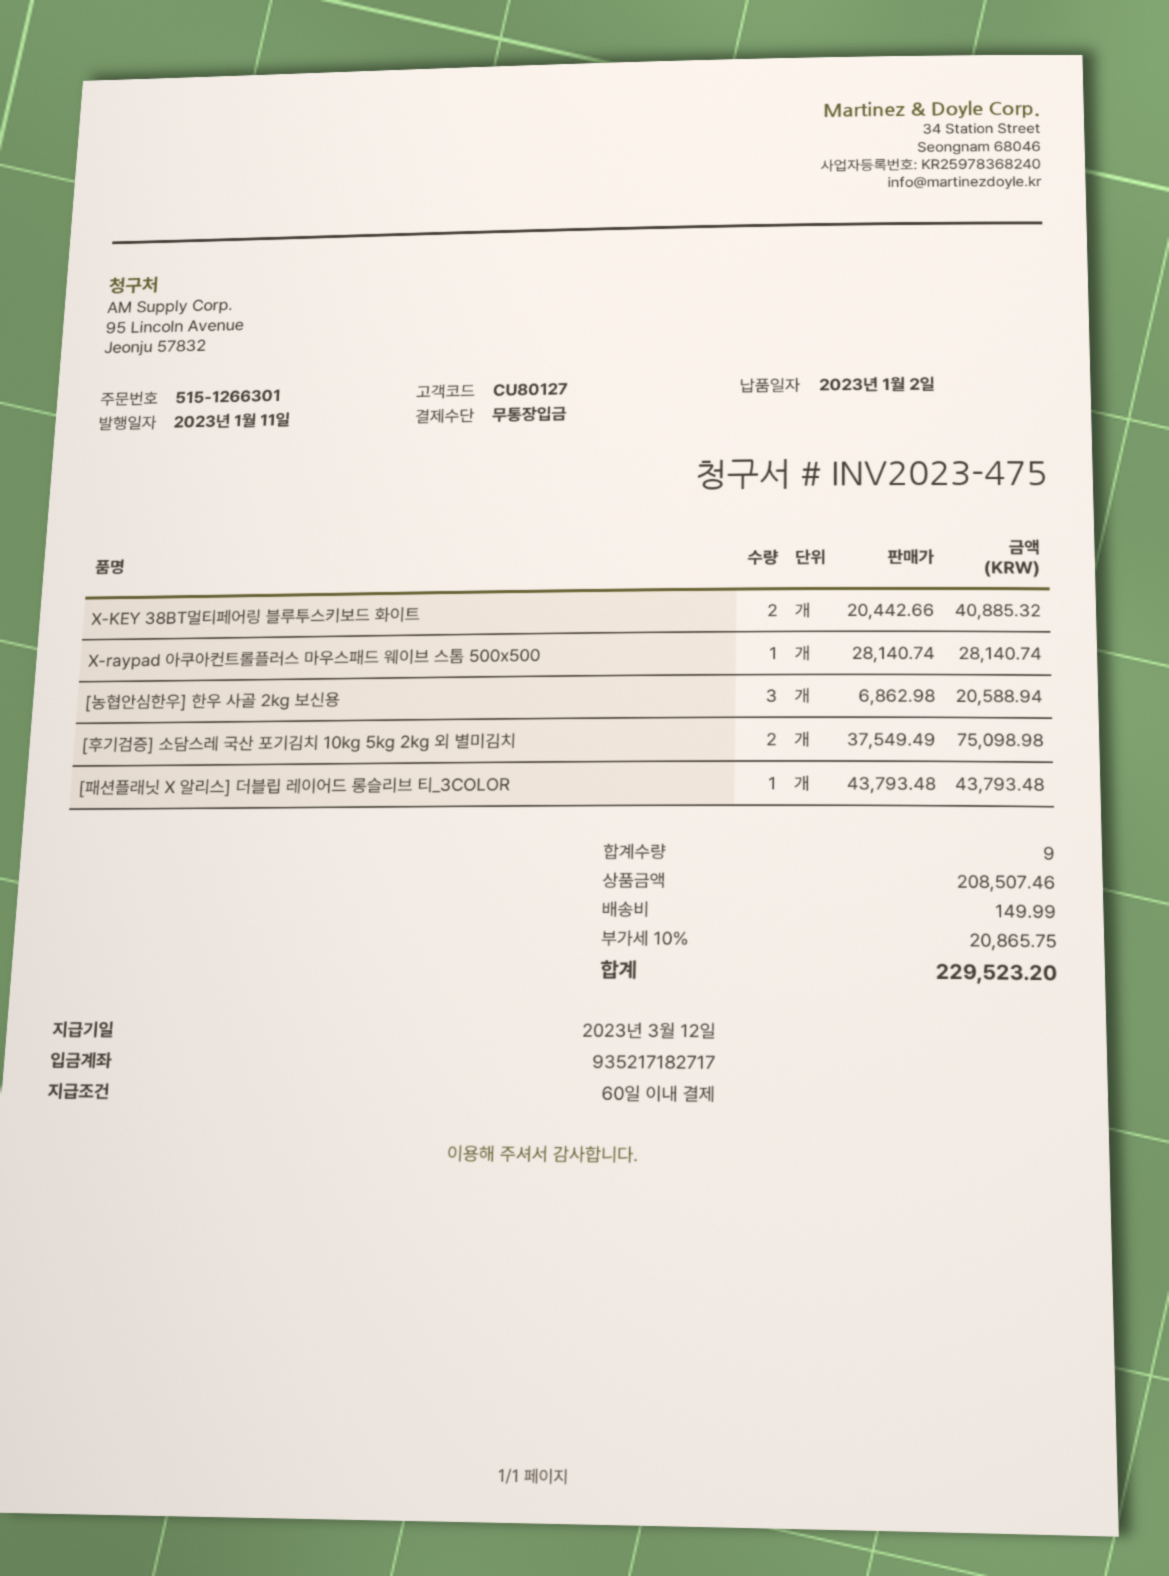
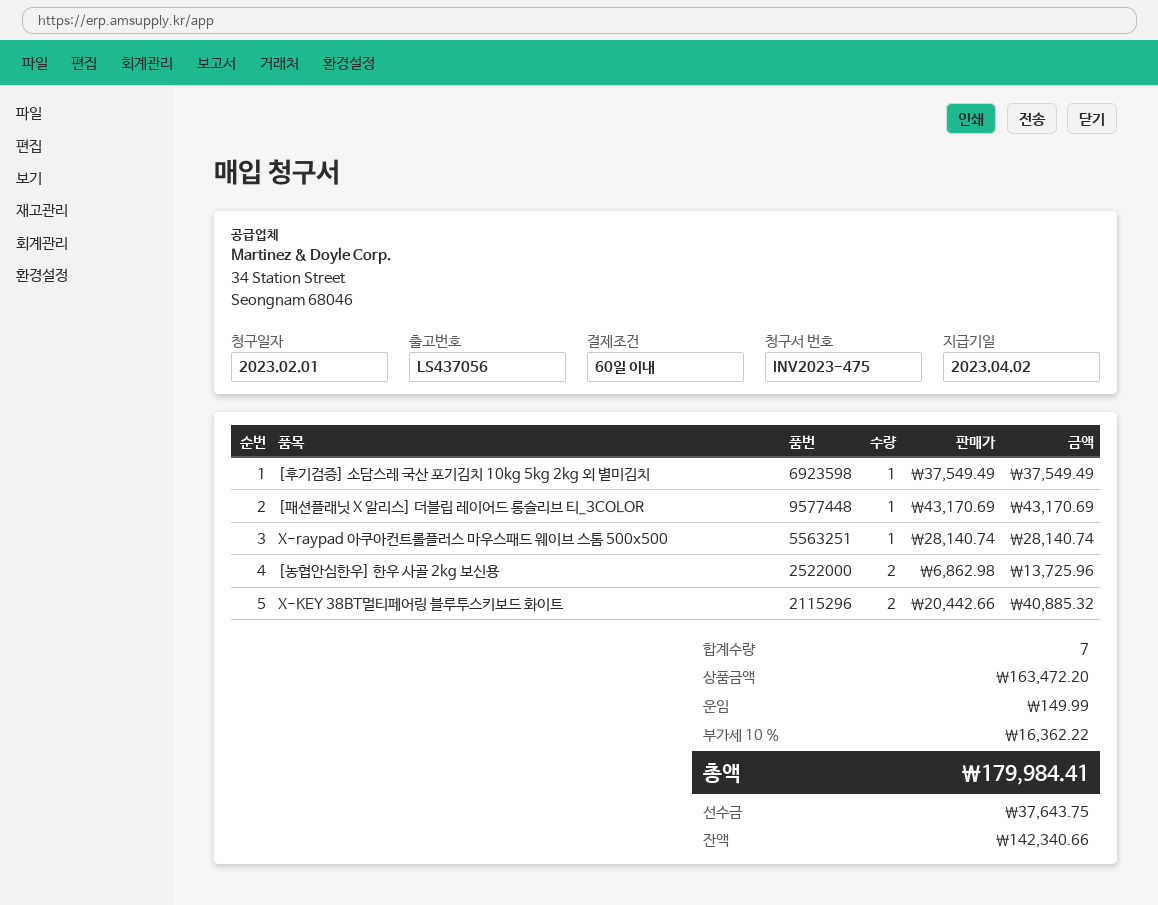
invoice date: 2023-01-11 -> 2023-02-01
due date: 2023-03-12 -> 2023-04-02
[농협안심한우] 한우 사골 2kg 보신용: 3 x 6862.98 = 20588.94 -> 2 x 6862.98 = 13725.96
[후기검증] 소담스레 국산 포기김치 10kg 5kg 2kg 외 별미김치: 2 x 37549.49 = 75098.98 -> 1 x 37549.49 = 37549.49
[패션플래닛 X 알리스] 더블립 레이어드 롱슬리브 티_3COLOR: 1 x 43793.48 = 43793.48 -> 1 x 43170.69 = 43170.69
total quantity: 9 -> 7
subtotal: 208507.46 -> 163472.20
tax: 10% = 20865.75 -> 10% = 16362.22
total: 229523.20 -> 179984.41

